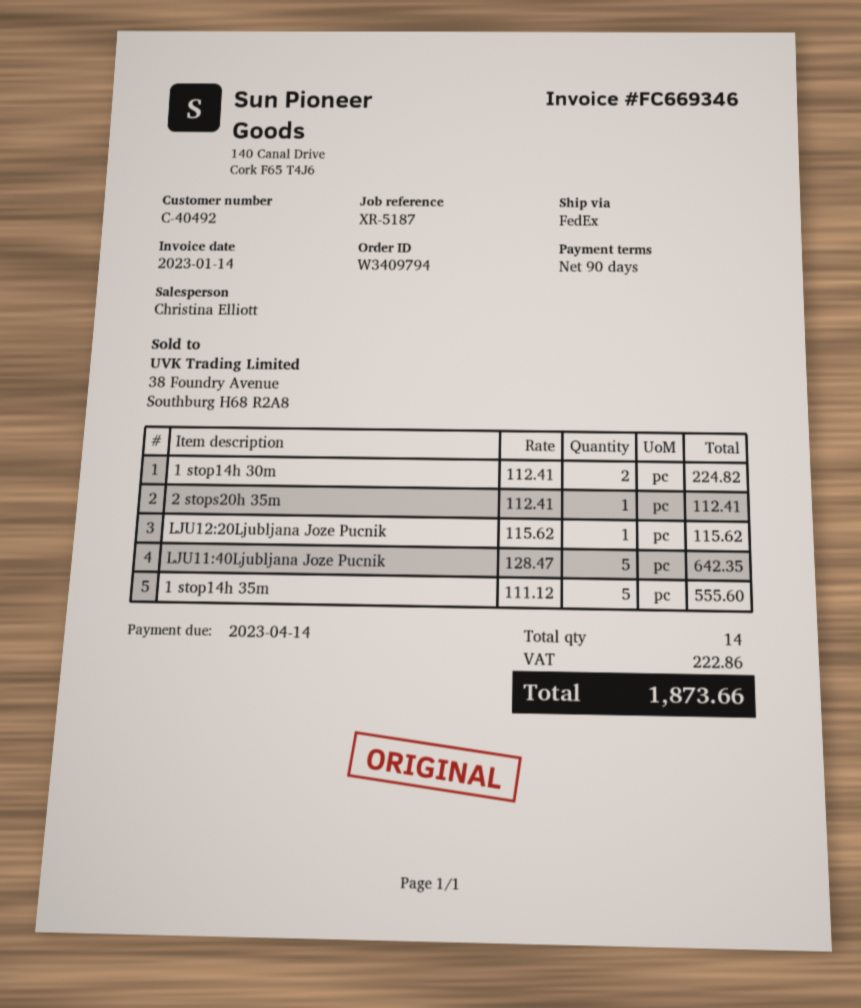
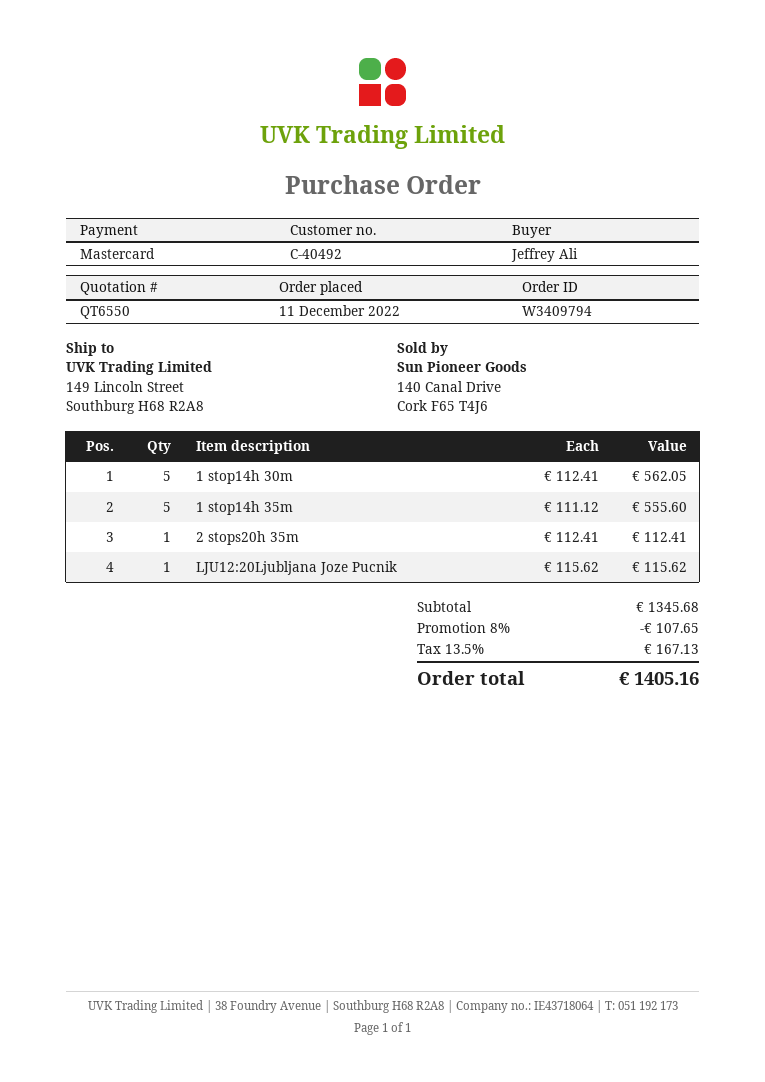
1 stop14h 30m: 2 x 112.41 = 224.82 -> 5 x 112.41 = 562.05
LJU11:40Ljubljana Joze Pucnik: 5 x 128.47 = 642.35 -> none
discount: none -> 8% = 107.65
tax: 222.86 -> 167.13
total: 1873.66 -> 1405.16

